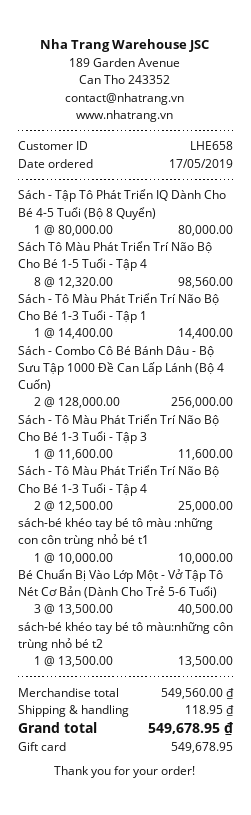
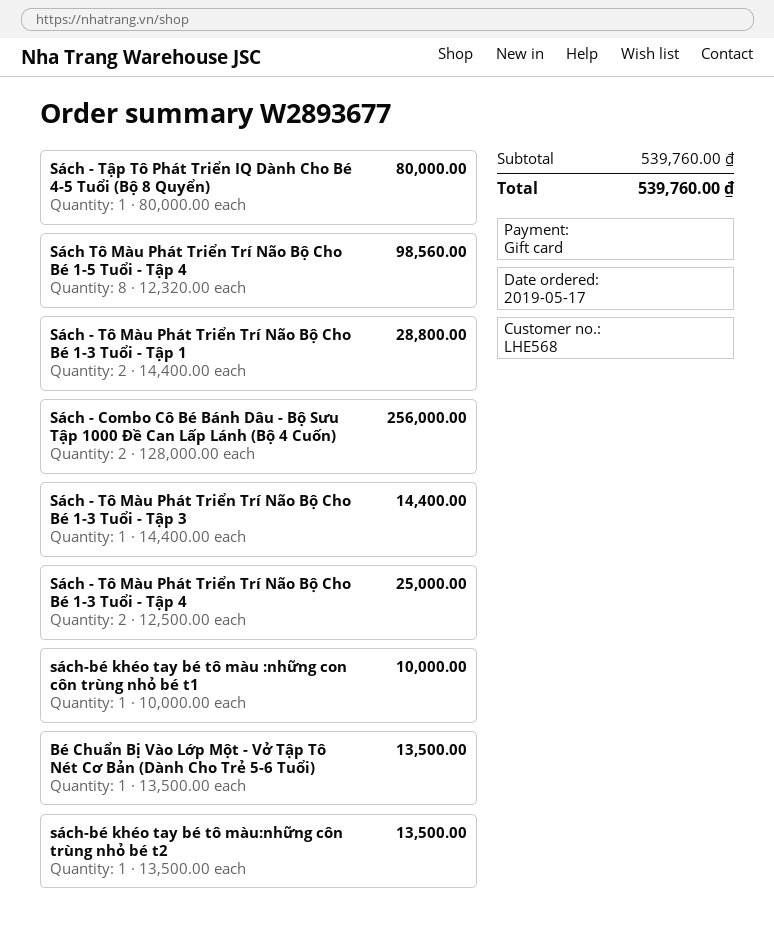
customer number: LHE658 -> LHE568
Sách - Tô Màu Phát Triển Trí Não Bộ Cho Bé 1-3 Tuổi - Tập 1: 1 x 14400.00 = 14400.00 -> 2 x 14400.00 = 28800.00
Sách - Tô Màu Phát Triển Trí Não Bộ Cho Bé 1-3 Tuổi - Tập 3: 1 x 11600.00 = 11600.00 -> 1 x 14400.00 = 14400.00
Bé Chuẩn Bị Vào Lớp Một - Vở Tập Tô Nét Cơ Bản (Dành Cho Trẻ 5-6 Tuổi): 3 x 13500.00 = 40500.00 -> 1 x 13500.00 = 13500.00
subtotal: 549560.00 -> 539760.00
shipping: 118.95 -> none
total: 549678.95 -> 539760.00

